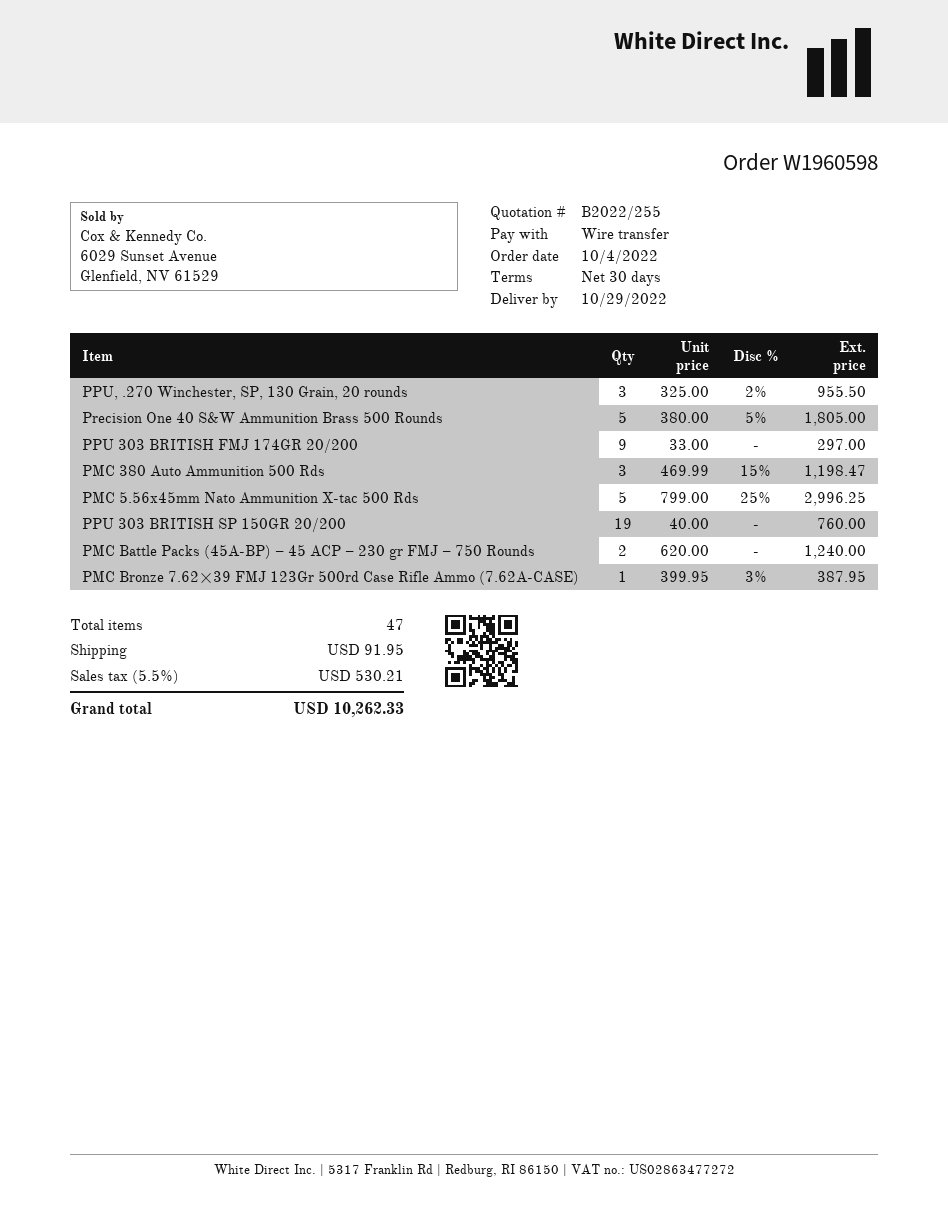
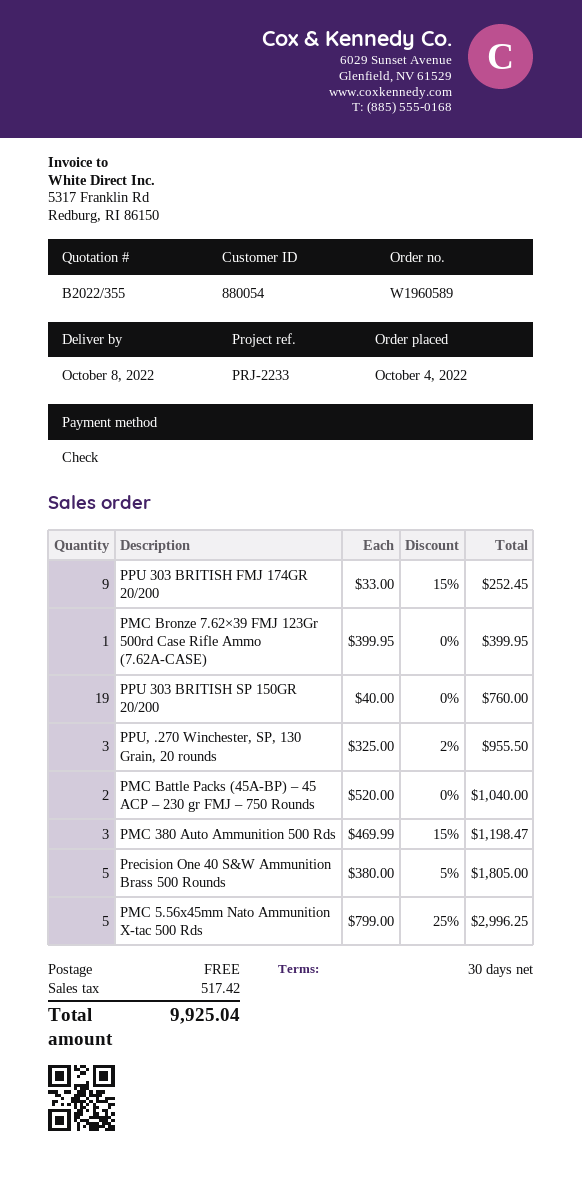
quote number: B2022/255 -> B2022/355
order number: W1960598 -> W1960589
delivery date: 2022-10-29 -> 2022-10-08
payment method: bank transfer -> cheque
PPU 303 BRITISH FMJ 174GR 20/200: 9 x 33.00 = 297.00 -> 9 x 33.00 - 15% = 252.45
PMC Battle Packs (45A-BP) – 45 ACP – 230 gr FMJ – 750 Rounds: 2 x 620.00 = 1240.00 -> 2 x 520.00 = 1040.00
PMC Bronze 7.62×39 FMJ 123Gr 500rd Case Rifle Ammo (7.62A-CASE): 1 x 399.95 - 3% = 387.95 -> 1 x 399.95 = 399.95
shipping: 91.95 -> 0.00
tax: 530.21 -> 517.42
total: 10262.33 -> 9925.04

